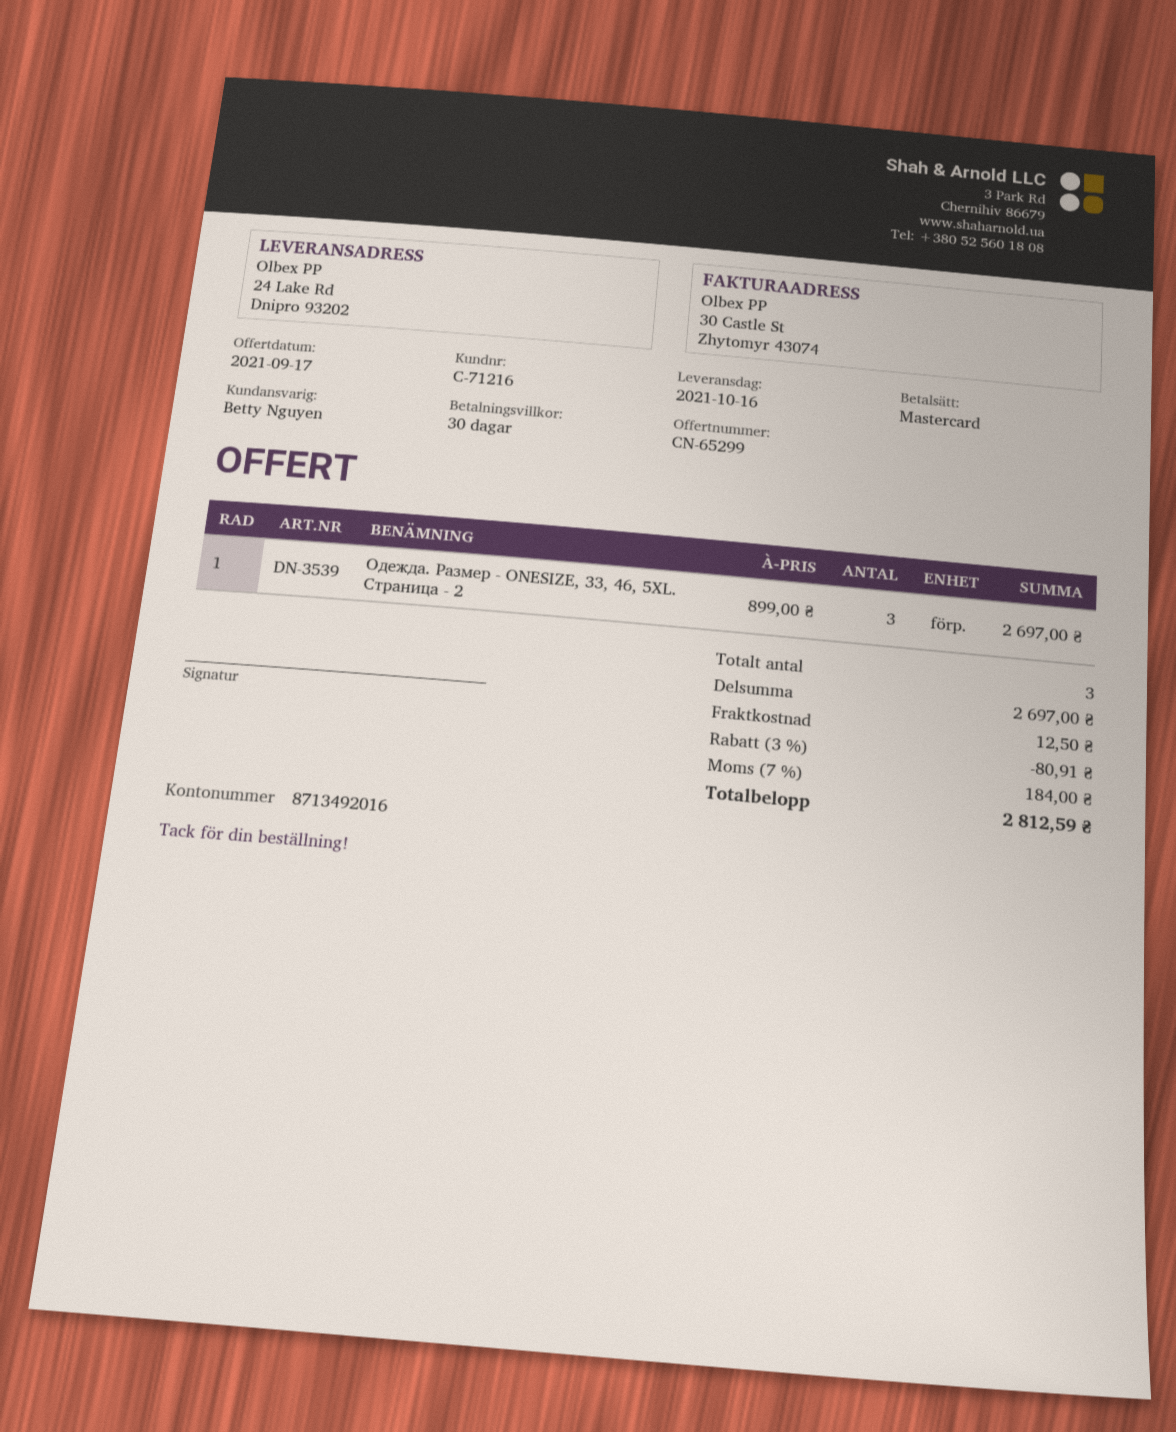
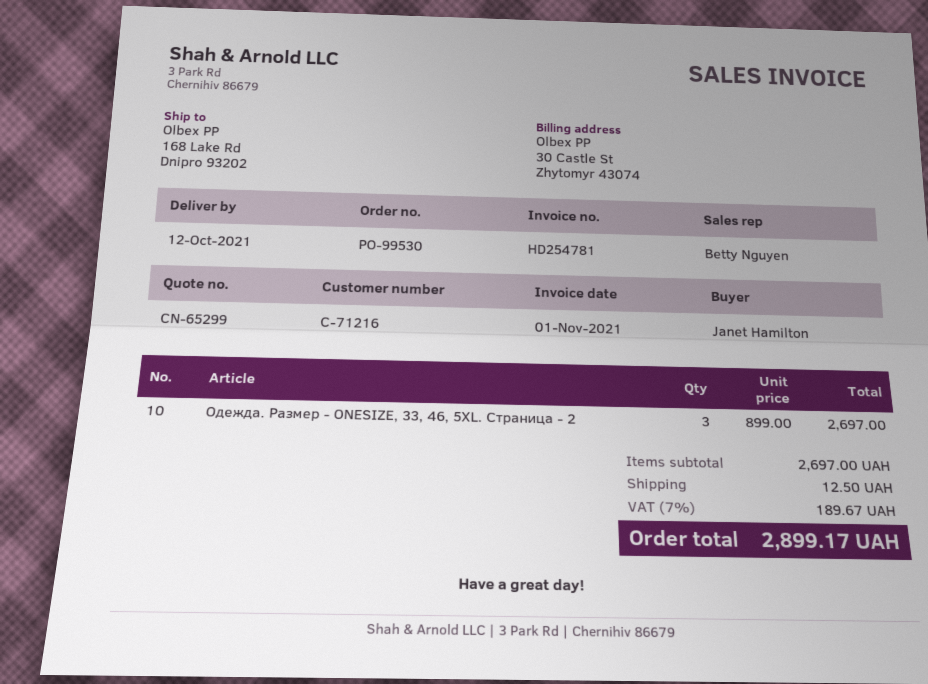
delivery date: 2021-10-16 -> 2021-10-12
ship to: 24 Lake Rd, Dnipro 93202 -> 168 Lake Rd, Dnipro 93202
discount: 3% = 80.91 -> none
tax: 7% = 184.00 -> 7% = 189.67
total: 2812.59 -> 2899.17

